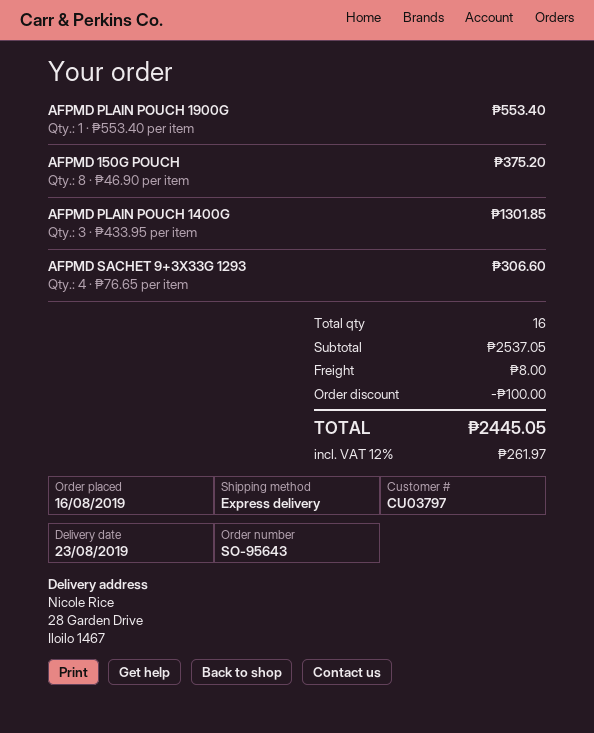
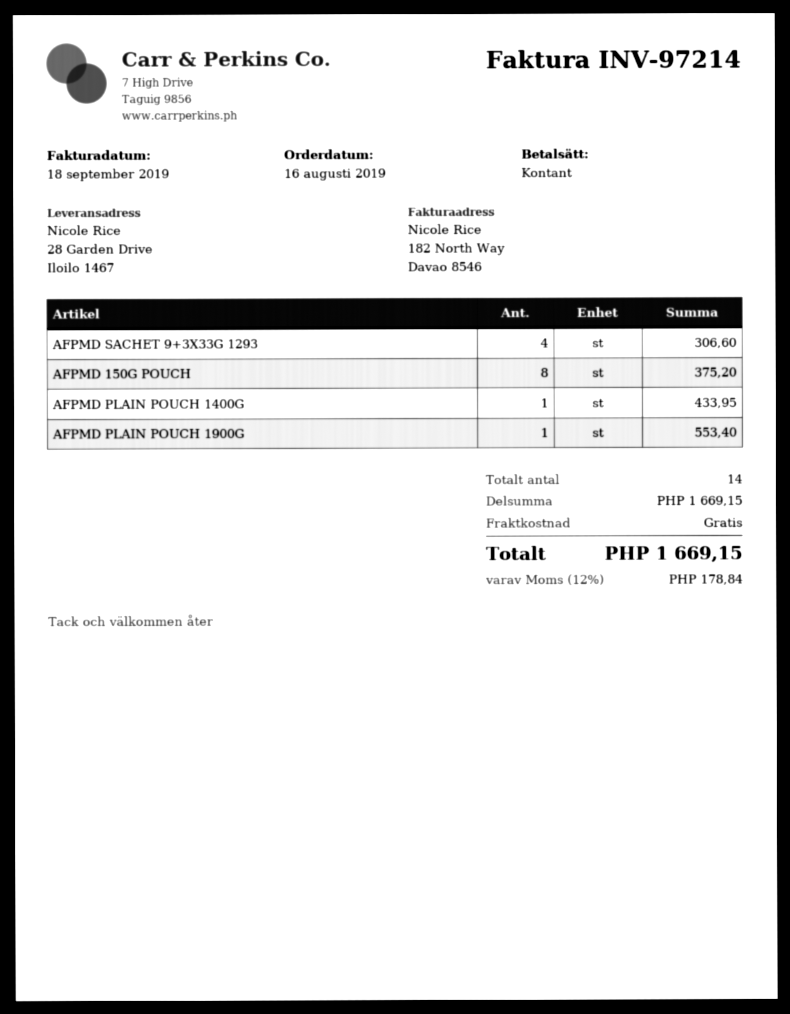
AFPMD PLAIN POUCH 1400G: 3 for 1301.85 -> 1 for 433.95
total quantity: 16 -> 14
subtotal: 2537.05 -> 1669.15
discount: 100.00 -> none
shipping: 8.00 -> 0.00
tax: 12% = 261.97 -> 12% = 178.84
total: 2445.05 -> 1669.15

